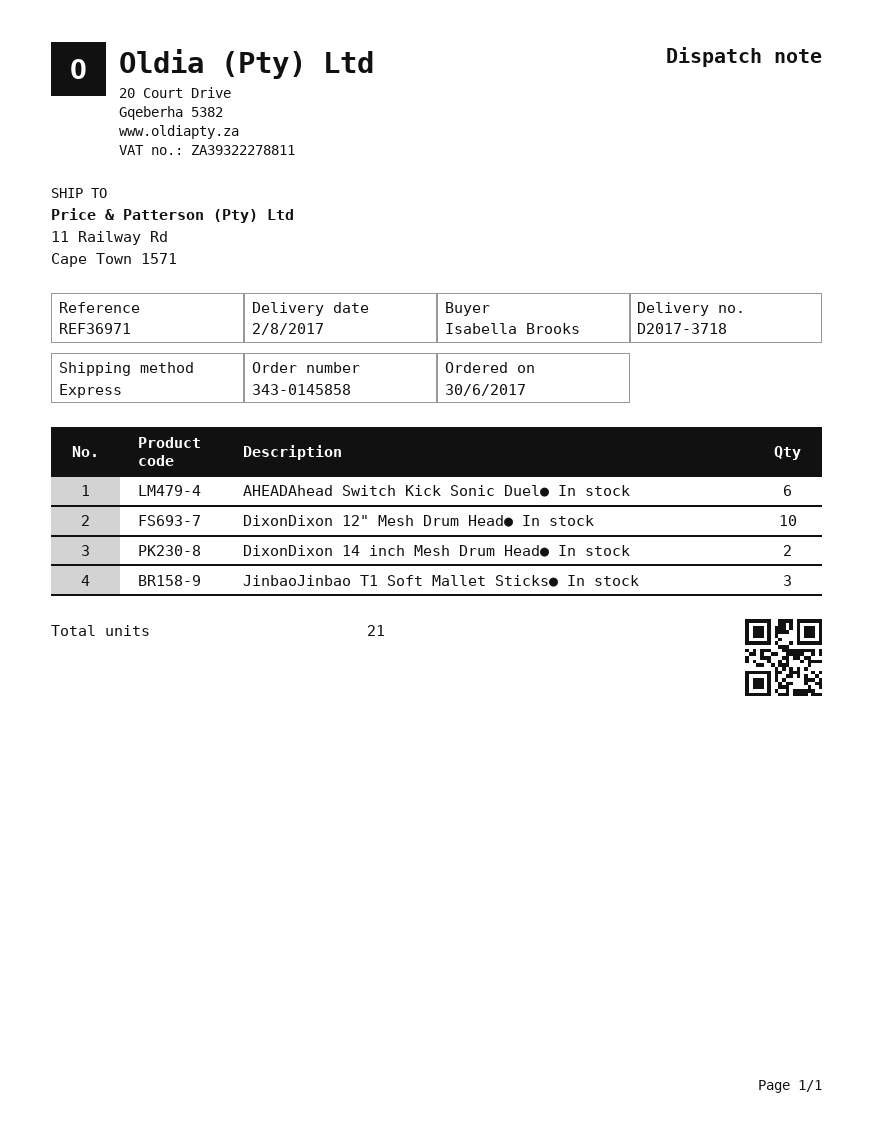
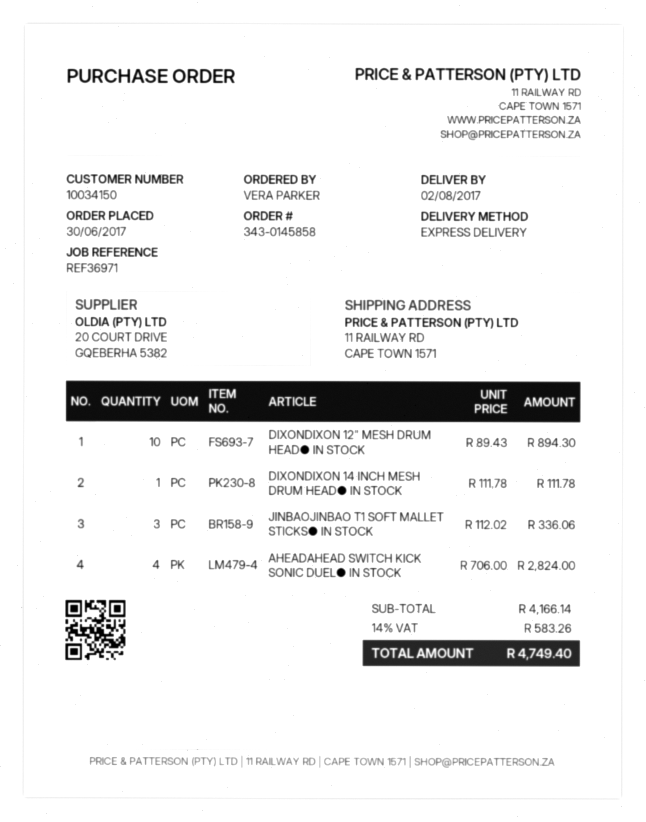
ordered by: Isabella Brooks -> VERA PARKER
AHEADAhead Switch Kick Sonic Duel● In stock: 6 -> 4
DixonDixon 14 inch Mesh Drum Head● In stock: 2 -> 1

